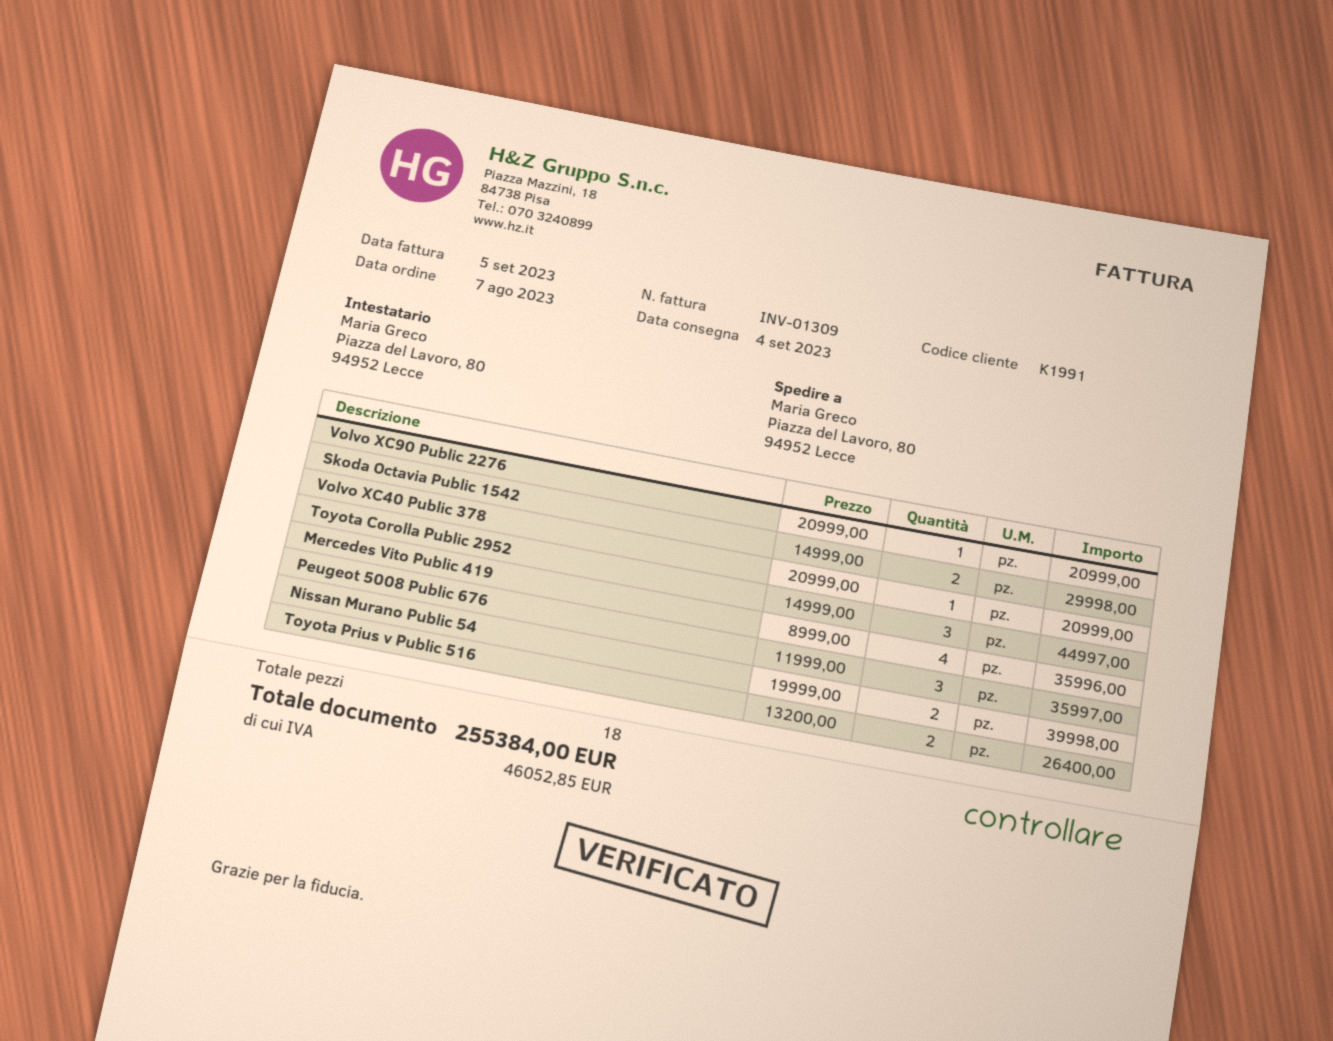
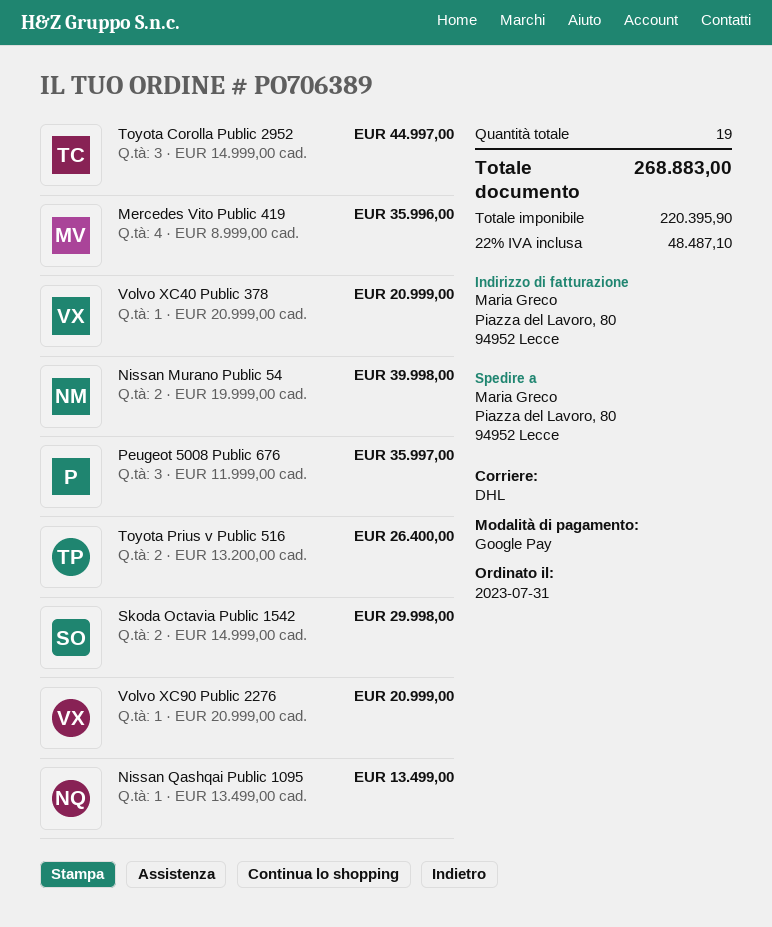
order date: 2023-08-07 -> 2023-07-31
Nissan Qashqai Public 1095: none -> 1 x 13499.00 = 13499.00
total quantity: 18 -> 19
tax: 46052.85 -> 48487.10
total: 255384.00 -> 268883.00

